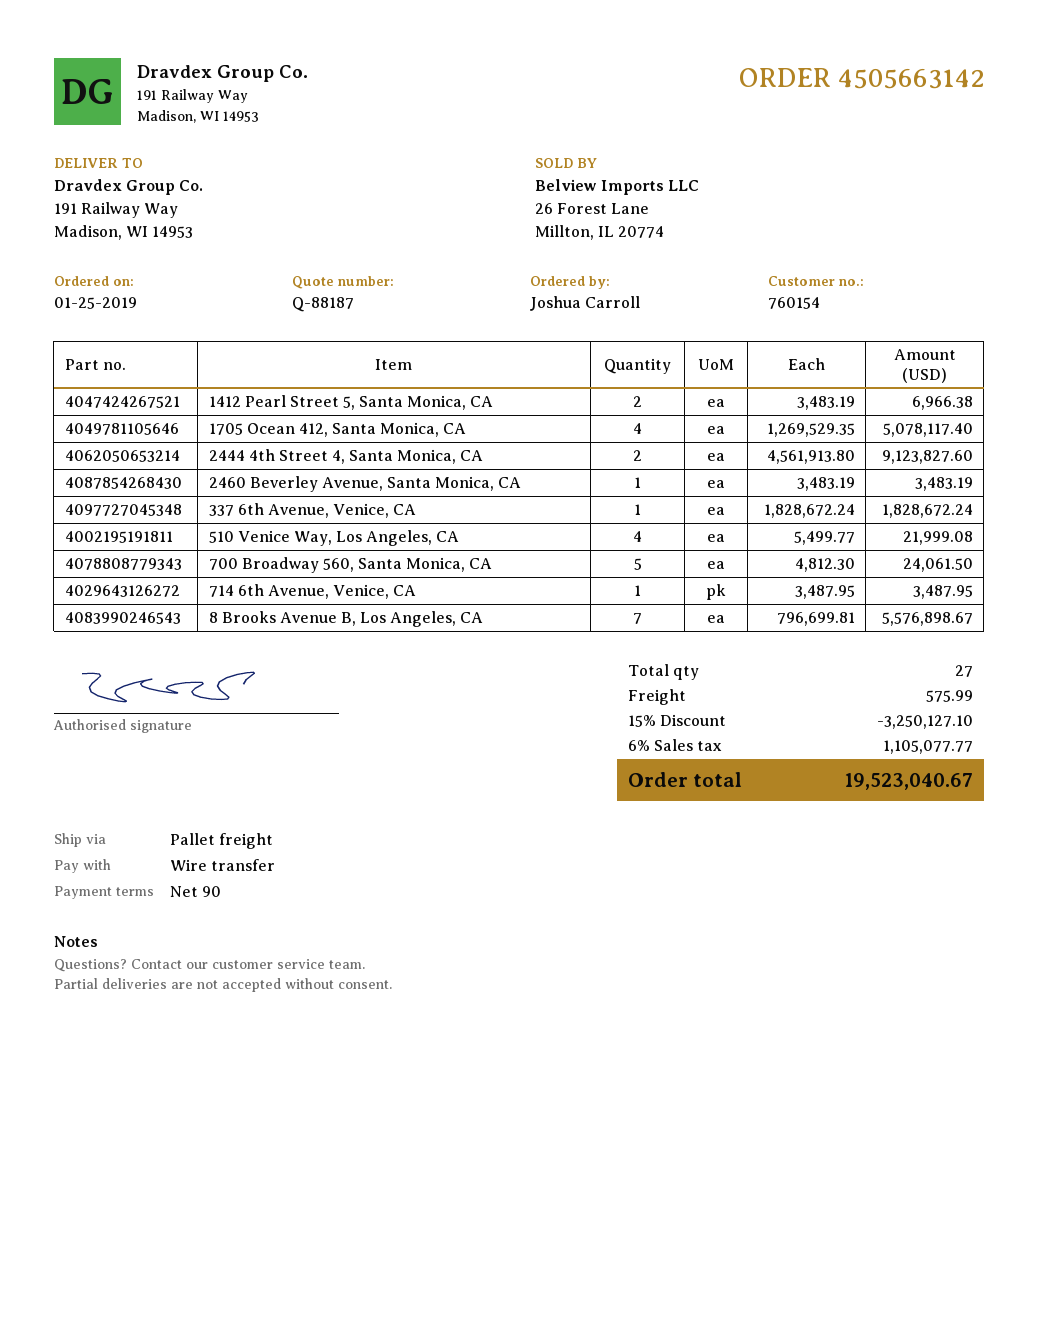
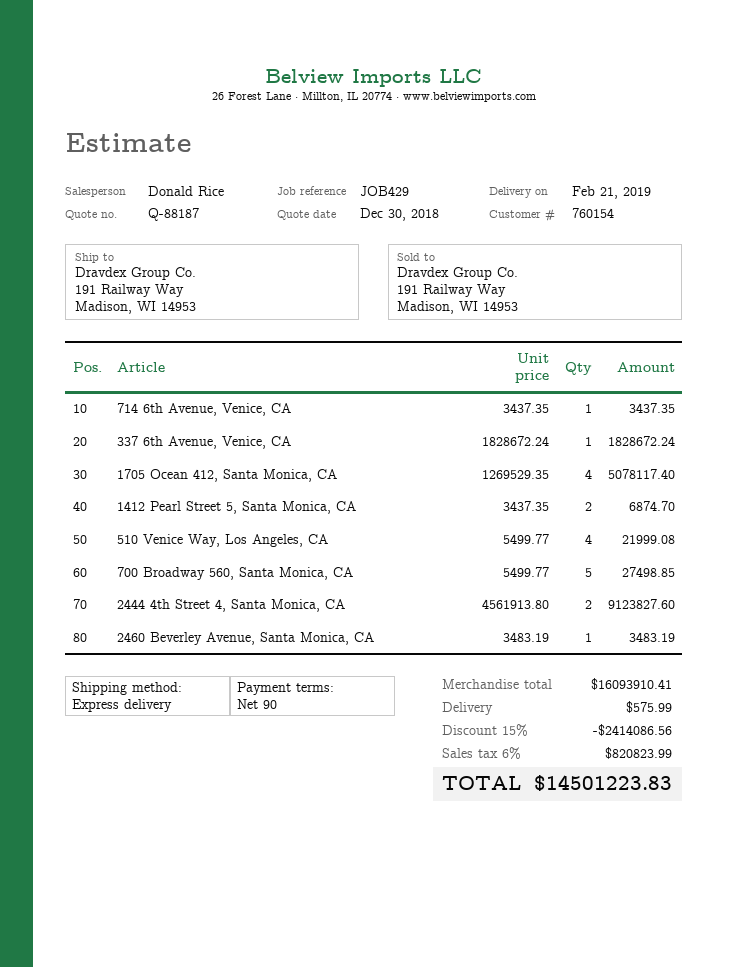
shipping method: pallet freight -> express
1412 Pearl Street 5, Santa Monica, CA: 2 x 3483.19 = 6966.38 -> 2 x 3437.35 = 6874.70
700 Broadway 560, Santa Monica, CA: 5 x 4812.30 = 24061.50 -> 5 x 5499.77 = 27498.85
714 6th Avenue, Venice, CA: 1 x 3487.95 = 3487.95 -> 1 x 3437.35 = 3437.35
8 Brooks Avenue B, Los Angeles, CA: 7 x 796699.81 = 5576898.67 -> none
discount: 15% = 3250127.10 -> 15% = 2414086.56
tax: 6% = 1105077.77 -> 6% = 820823.99
total: 19523040.67 -> 14501223.83

